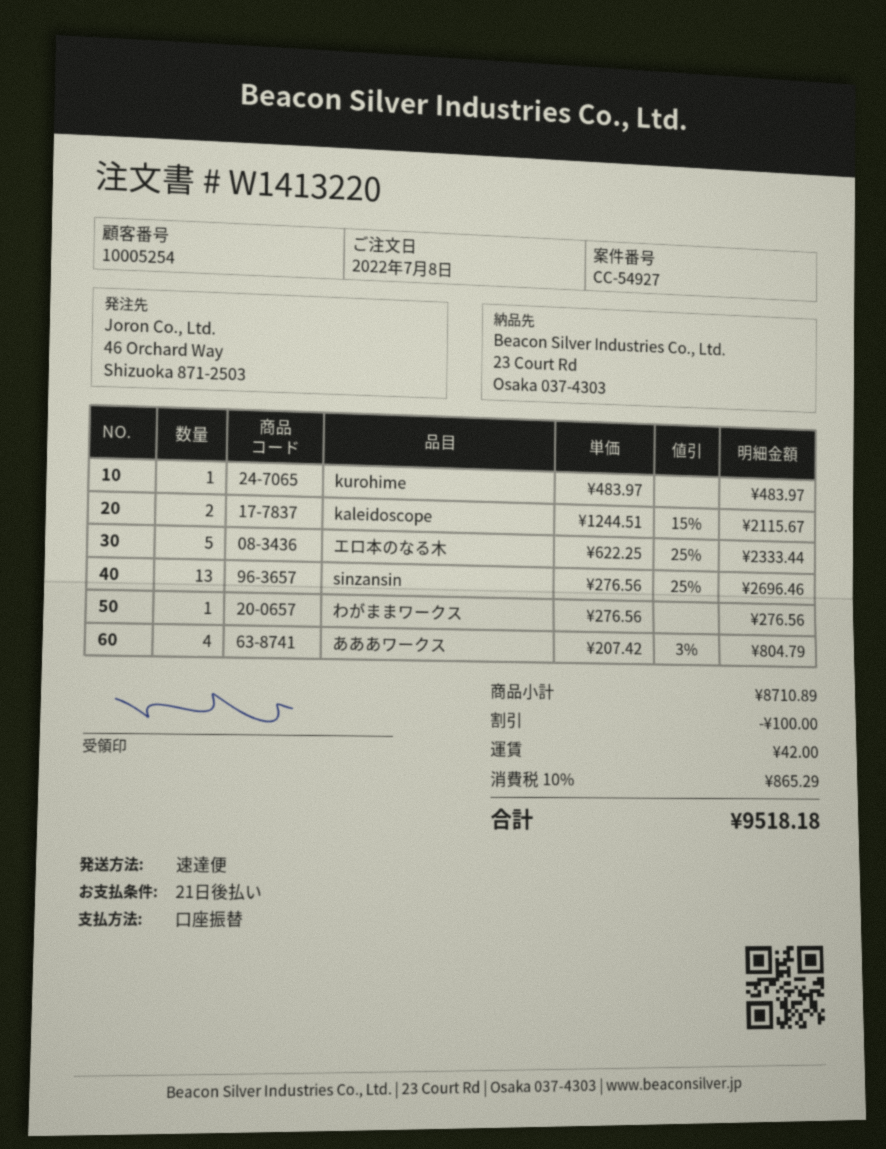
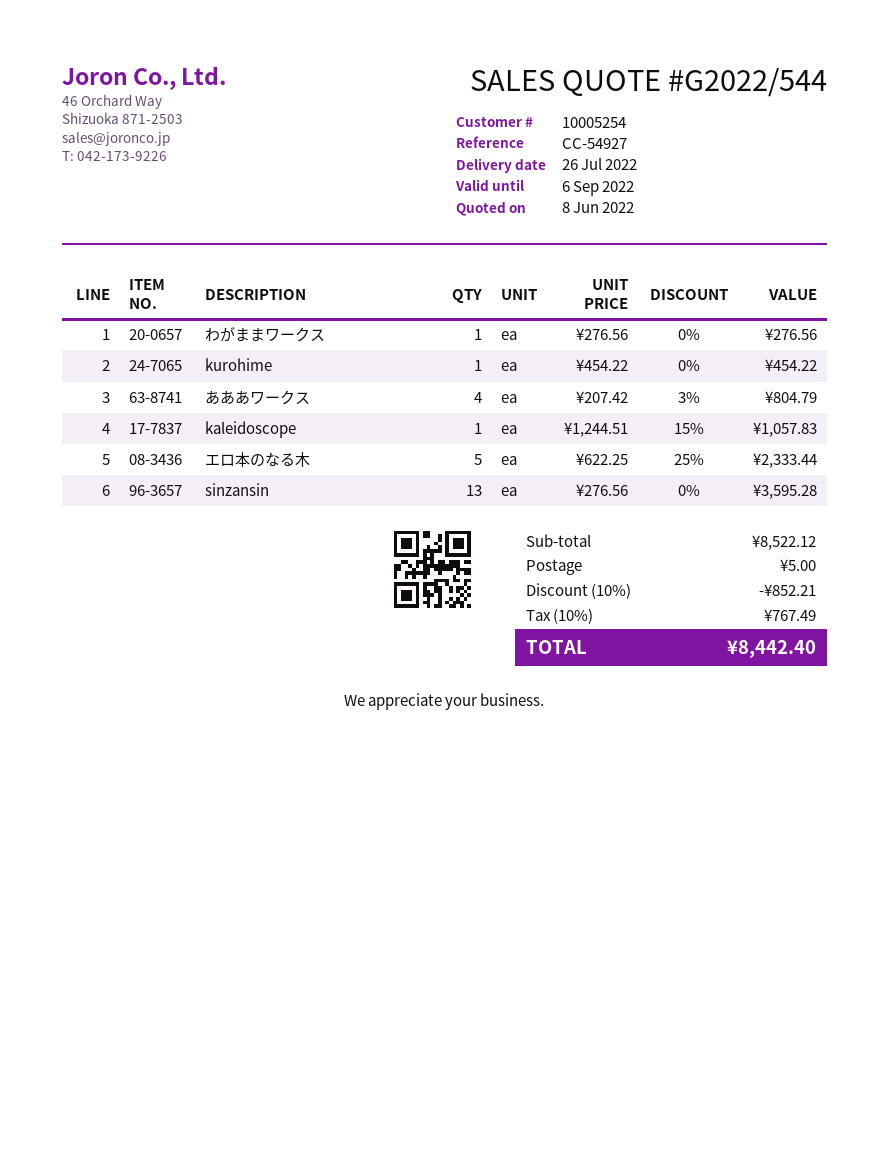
kurohime: 1 x 483.97 = 483.97 -> 1 x 454.22 = 454.22
kaleidoscope: 2 x 1244.51 - 15% = 2115.67 -> 1 x 1244.51 - 15% = 1057.83
sinzansin: 13 x 276.56 - 25% = 2696.46 -> 13 x 276.56 = 3595.28
subtotal: 8710.89 -> 8522.12
discount: 100.00 -> 852.21
shipping: 42.00 -> 5.00
tax: 10% = 865.29 -> 10% = 767.49
total: 9518.18 -> 8442.40

